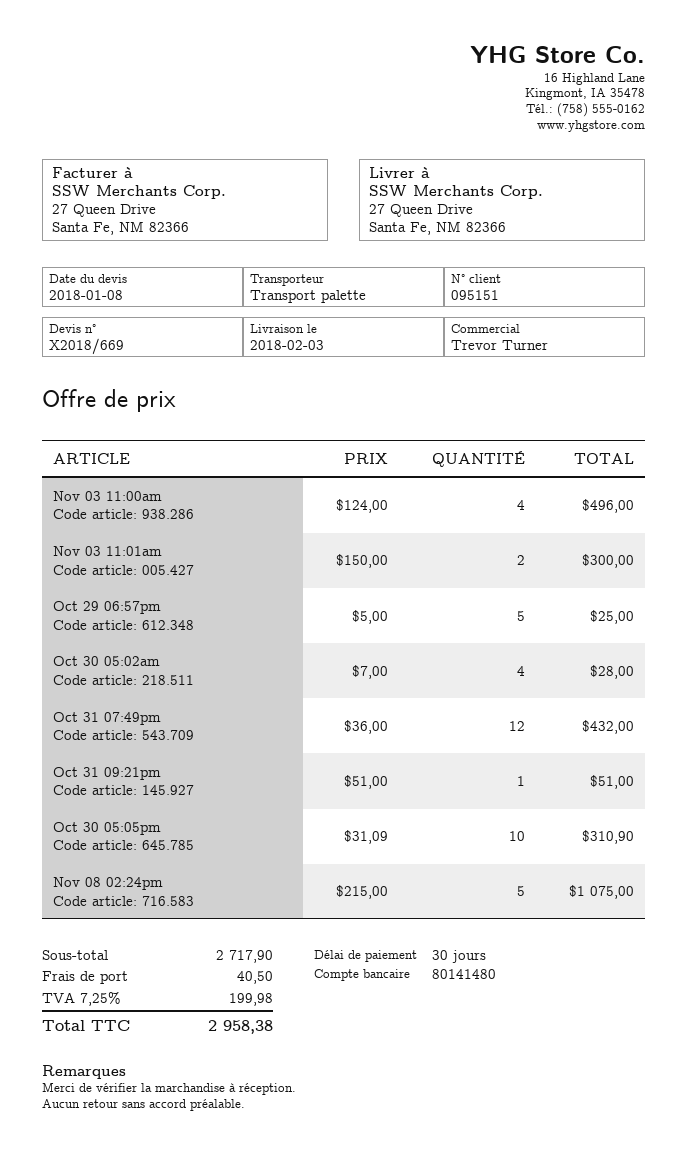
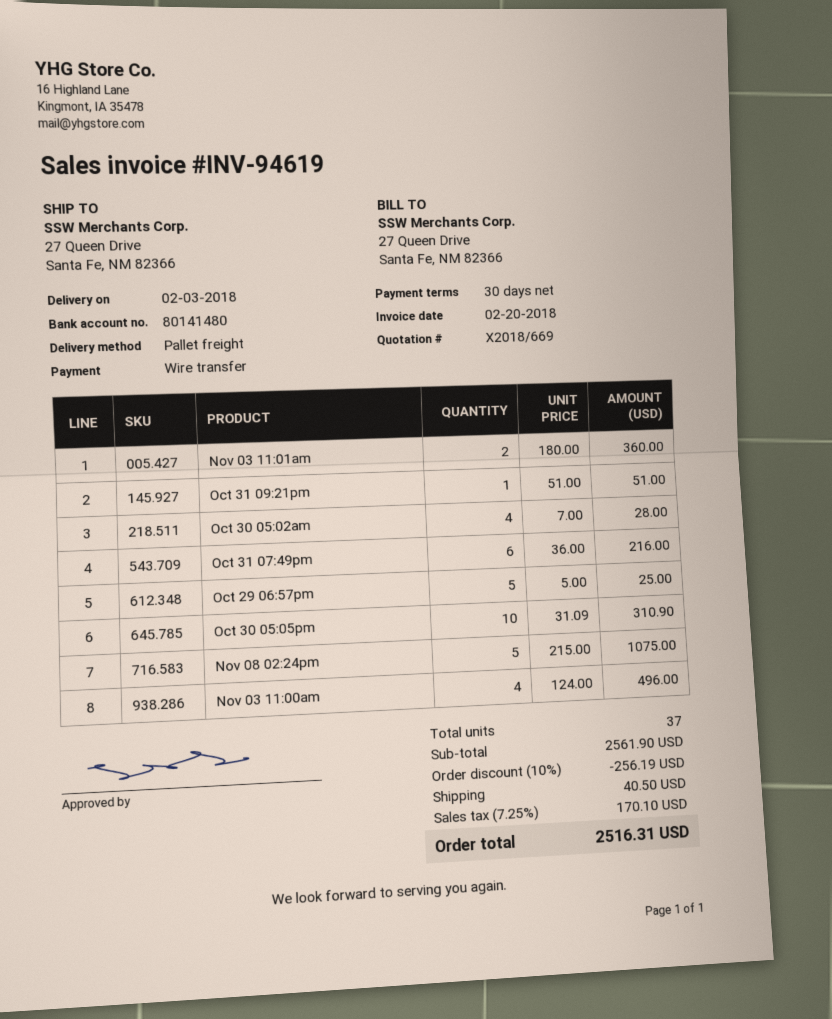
Nov 03 11:01am: 2 x 150.00 = 300.00 -> 2 x 180.00 = 360.00
Oct 31 07:49pm: 12 x 36.00 = 432.00 -> 6 x 36.00 = 216.00
subtotal: 2717.90 -> 2561.90
discount: none -> 10% = 256.19
tax: 7.25% = 199.98 -> 7.25% = 170.10
total: 2958.38 -> 2516.31

